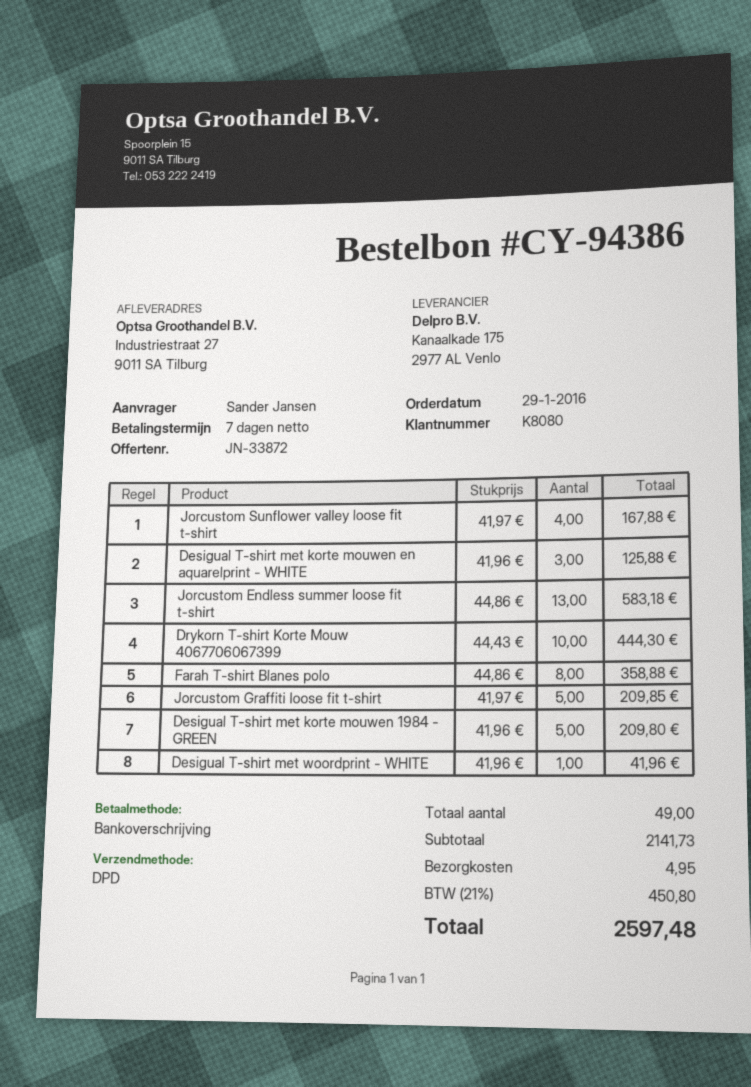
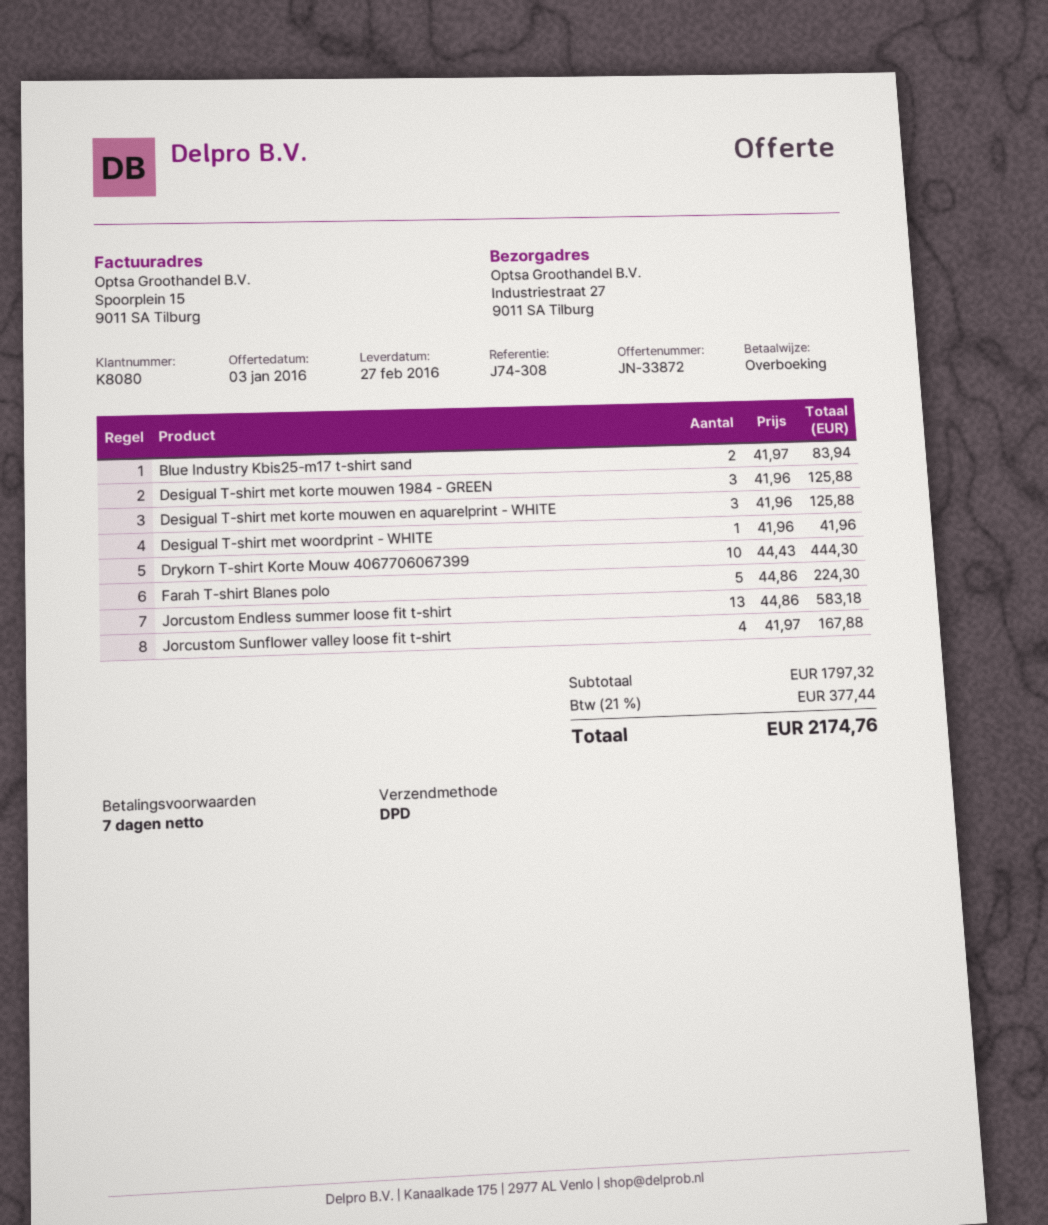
Farah T-shirt Blanes polo: 8 x 44.86 = 358.88 -> 5 x 44.86 = 224.30
Jorcustom Graffiti loose fit t-shirt: 5 x 41.97 = 209.85 -> none
Desigual T-shirt met korte mouwen 1984 - GREEN: 5 x 41.96 = 209.80 -> 3 x 41.96 = 125.88
Blue Industry Kbis25-m17 t-shirt sand: none -> 2 x 41.97 = 83.94
subtotal: 2141.73 -> 1797.32
shipping: 4.95 -> none
tax: 21% = 450.80 -> 21% = 377.44
total: 2597.48 -> 2174.76

